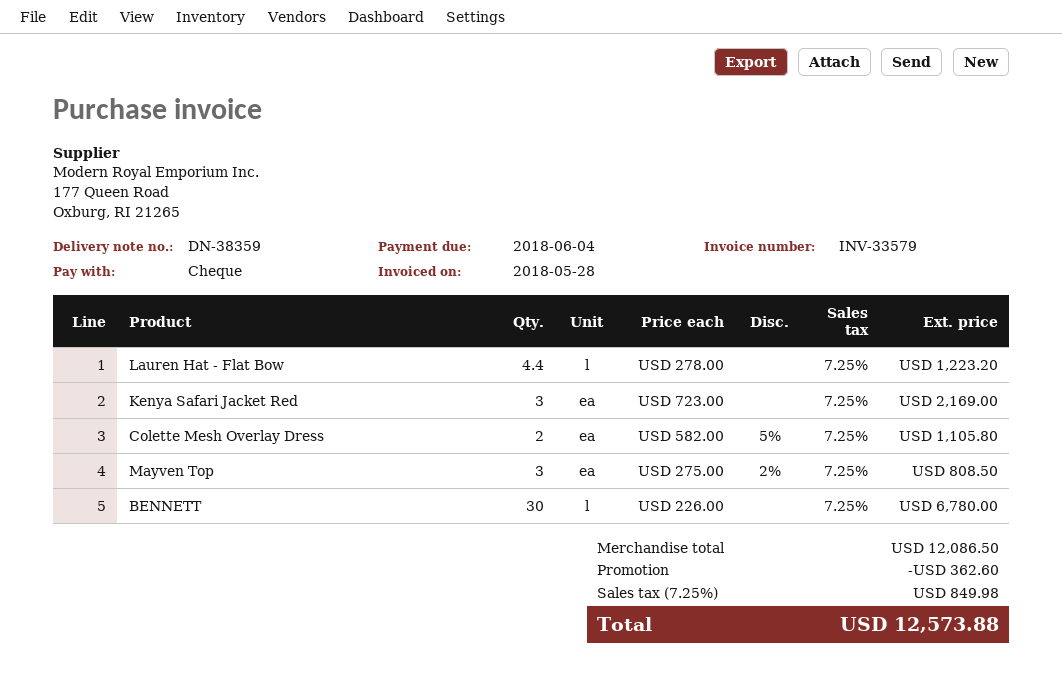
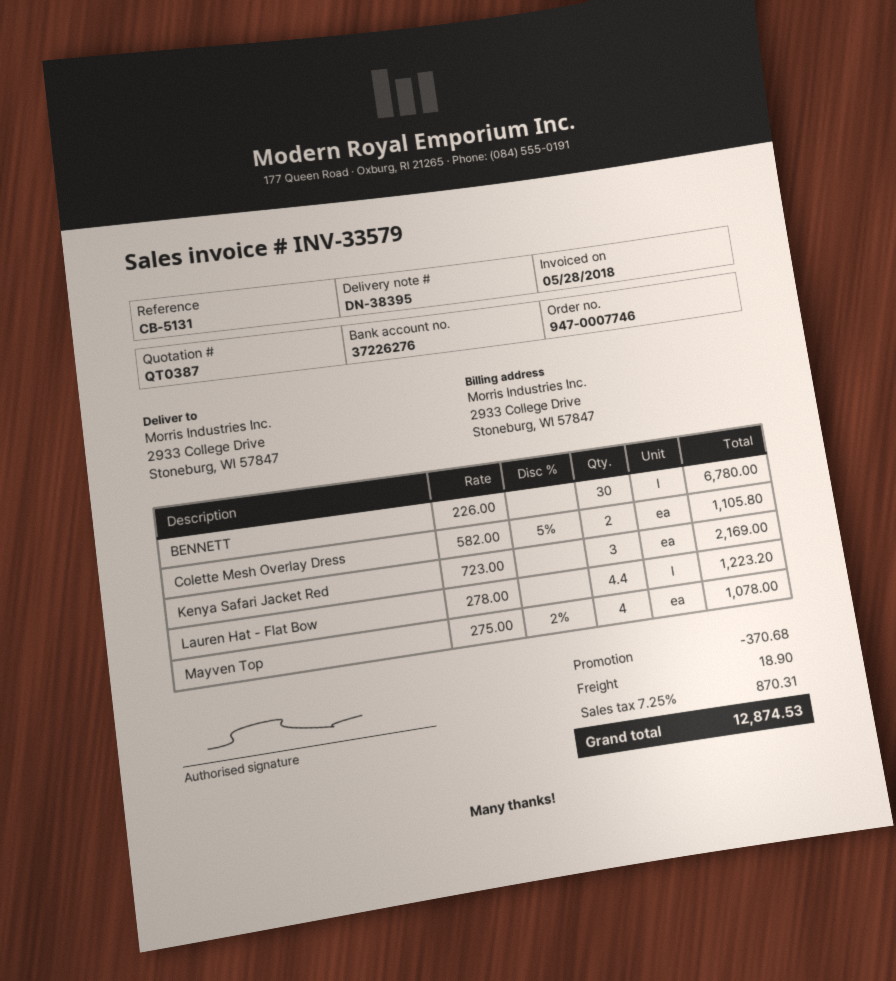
delivery note number: DN-38359 -> DN-38395
Mayven Top: 3 x 275.00 - 2% = 808.50 -> 4 x 275.00 - 2% = 1078.00
discount: 362.60 -> 370.68
shipping: none -> 18.90
tax: 7.25% = 849.98 -> 7.25% = 870.31
total: 12573.88 -> 12874.53

